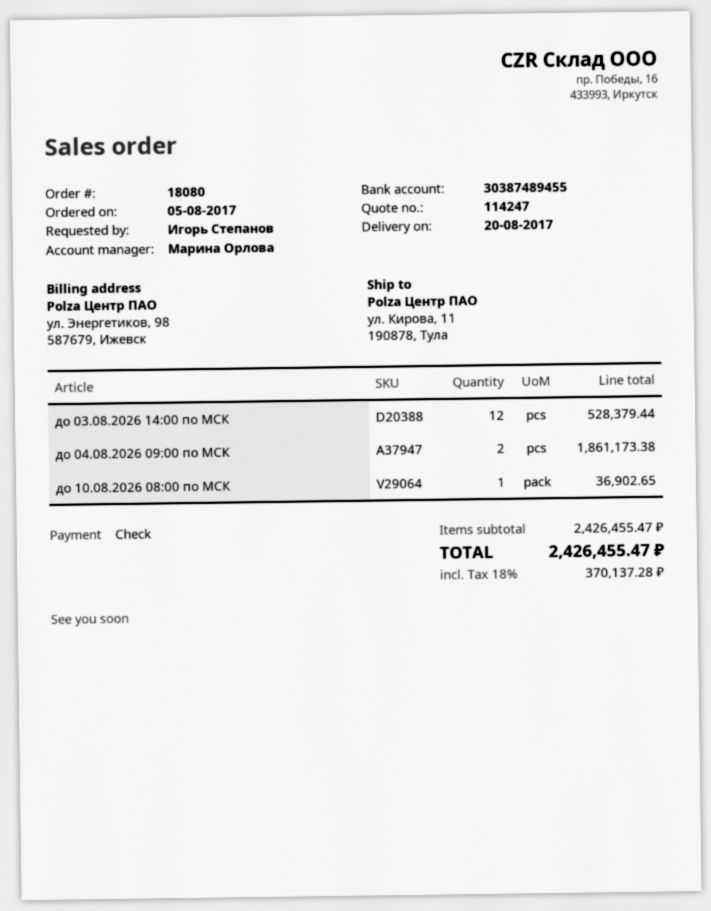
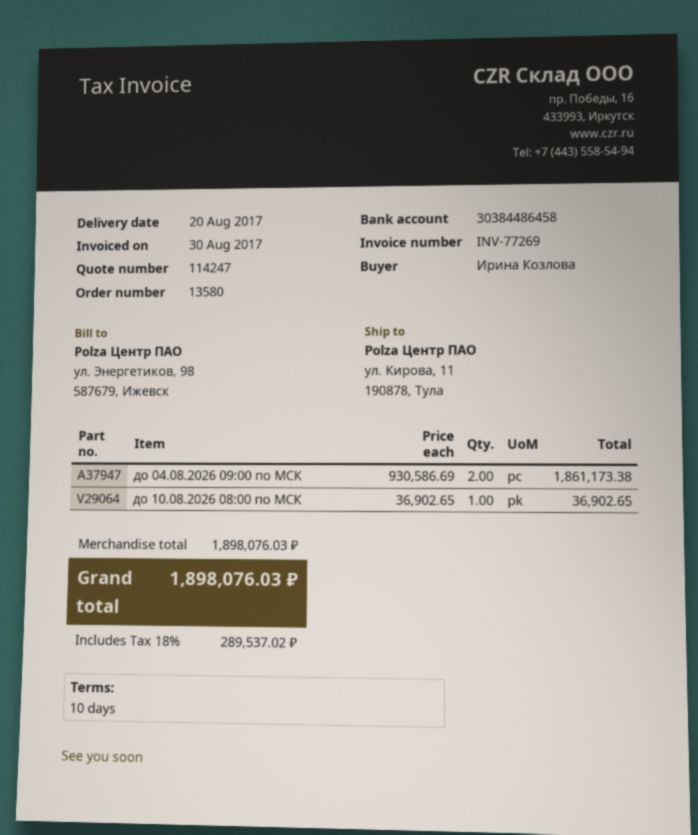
order number: 18080 -> 13580
ordered by: Игорь Степанов -> Ирина Козлова
bank account: 30387489455 -> 30384486458
до 03.08.2026 14:00 по МСК: 12 for 528379.44 -> none
subtotal: 2426455.47 -> 1898076.03
tax: 18% = 370137.28 -> 18% = 289537.02
total: 2426455.47 -> 1898076.03

